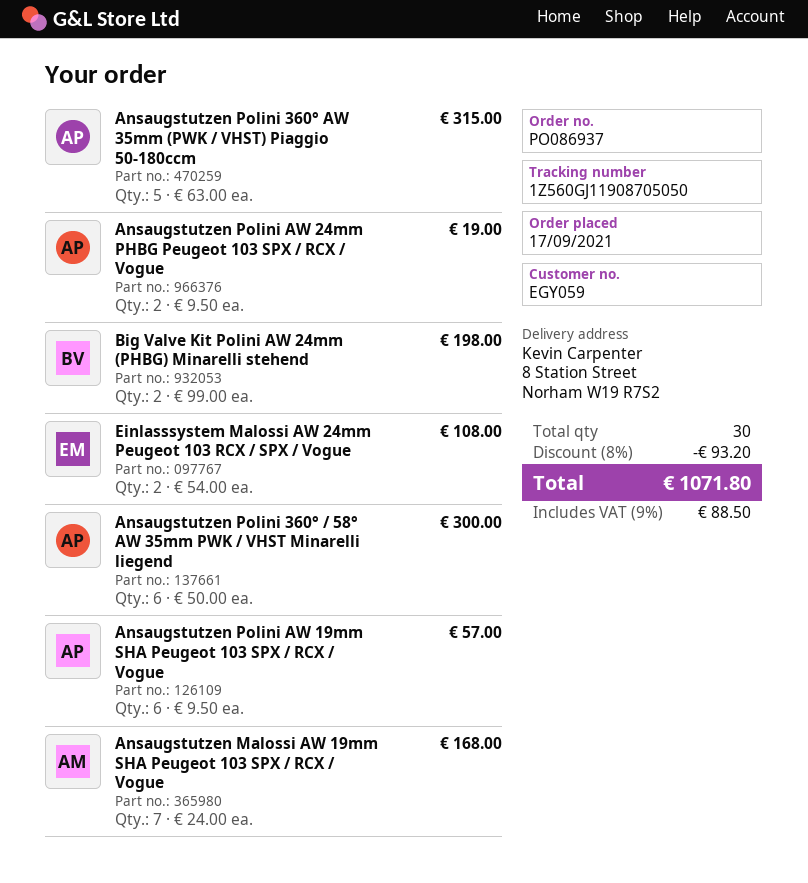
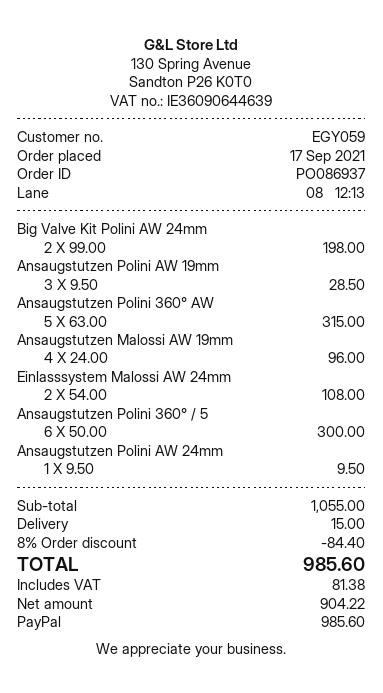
Ansaugstutzen Polini AW 24mm PHBG Peugeot 103 SPX / RCX / Vogue: 2 x 9.50 = 19.00 -> 1 x 9.50 = 9.50
Ansaugstutzen Polini AW 19mm SHA Peugeot 103 SPX / RCX / Vogue: 6 x 9.50 = 57.00 -> 3 x 9.50 = 28.50
Ansaugstutzen Malossi AW 19mm SHA Peugeot 103 SPX / RCX / Vogue: 7 x 24.00 = 168.00 -> 4 x 24.00 = 96.00
discount: 8% = 93.20 -> 8% = 84.40
shipping: none -> 15.00
tax: 88.50 -> 81.38
total: 1071.80 -> 985.60

